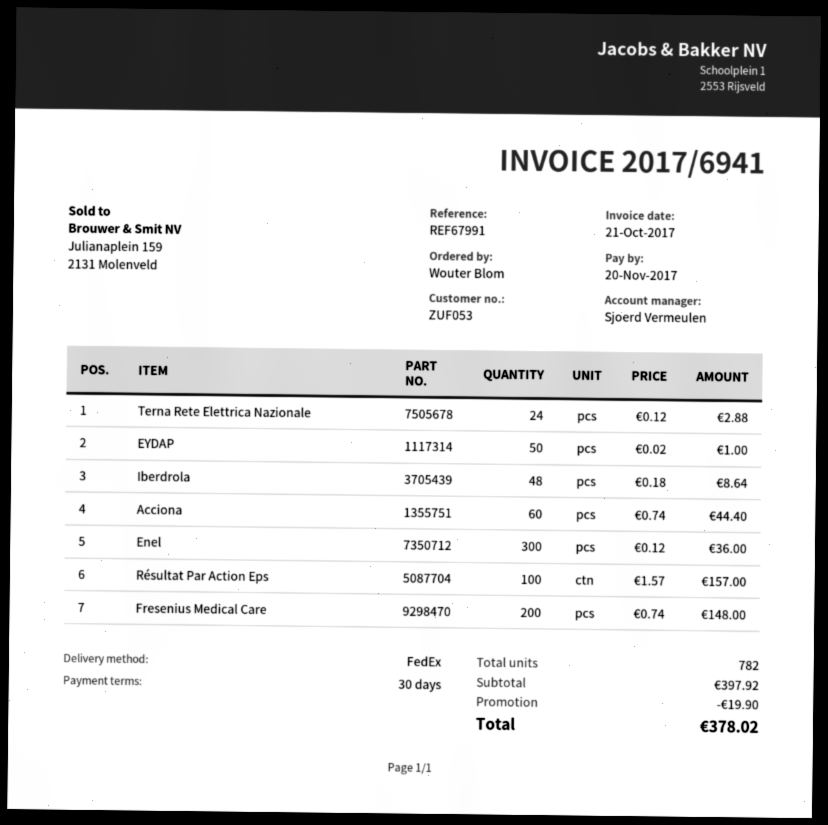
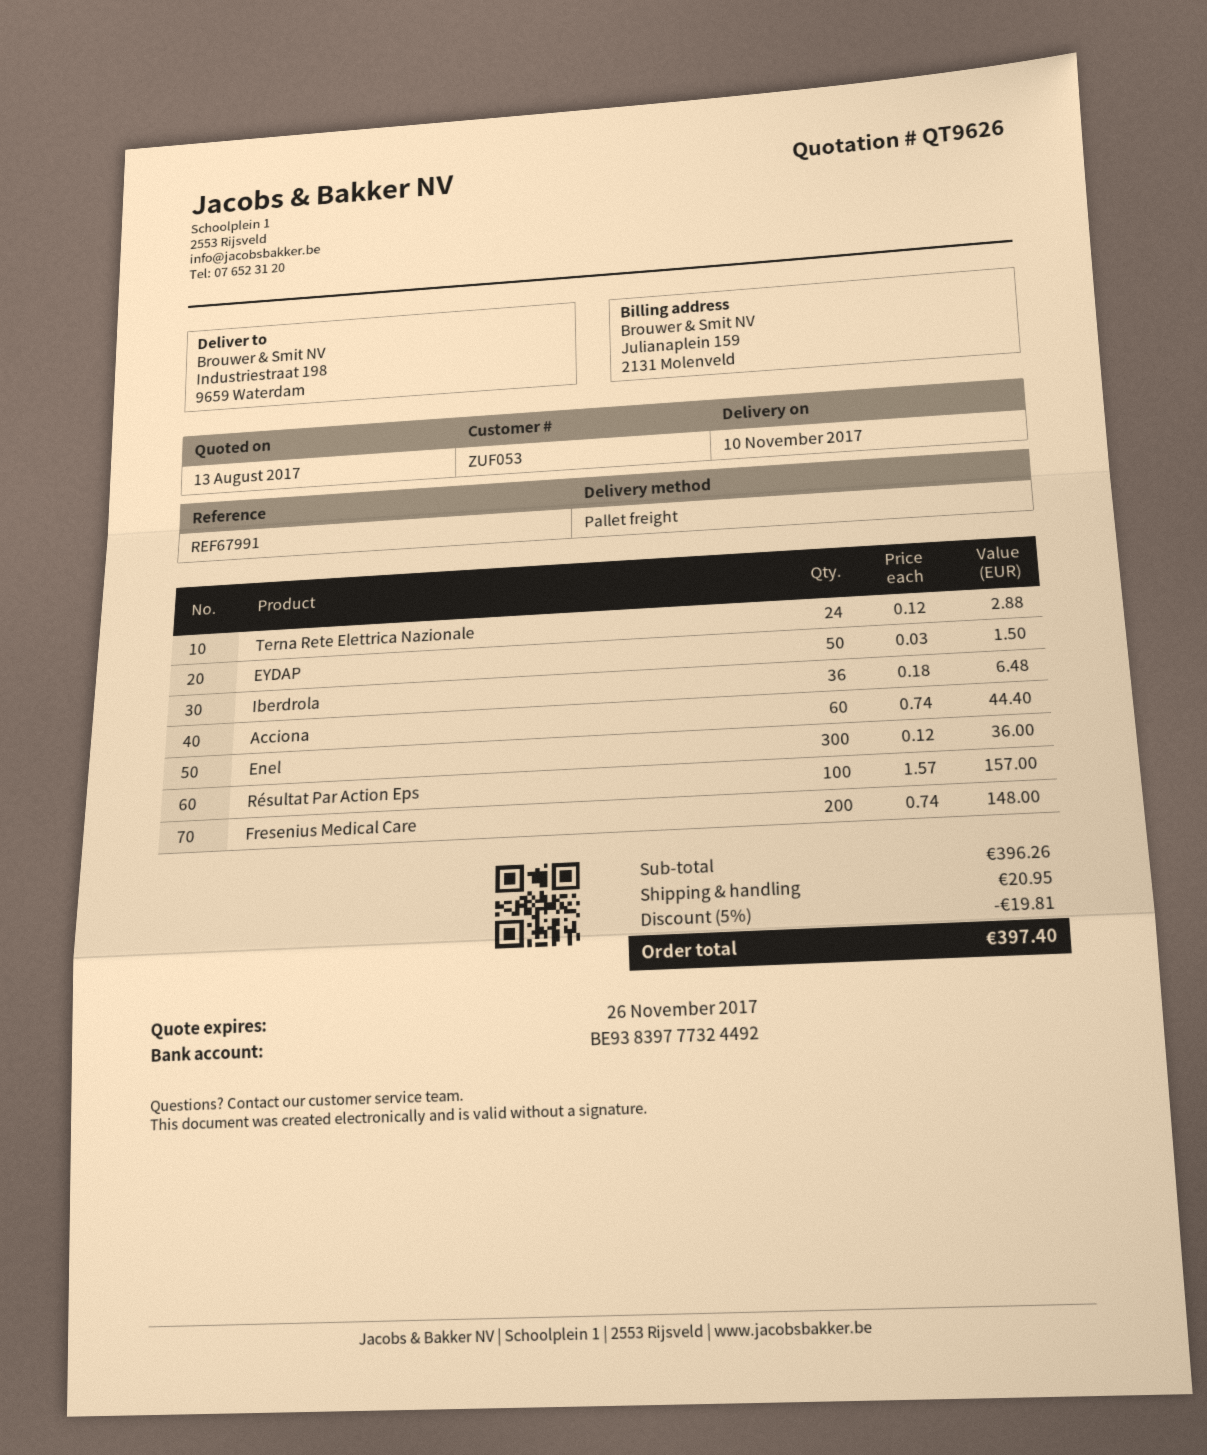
shipping method: FedEx -> pallet freight
EYDAP: 50 x 0.02 = 1.00 -> 50 x 0.03 = 1.50
Iberdrola: 48 x 0.18 = 8.64 -> 36 x 0.18 = 6.48
subtotal: 397.92 -> 396.26
discount: 19.90 -> 19.81
shipping: none -> 20.95
total: 378.02 -> 397.40

